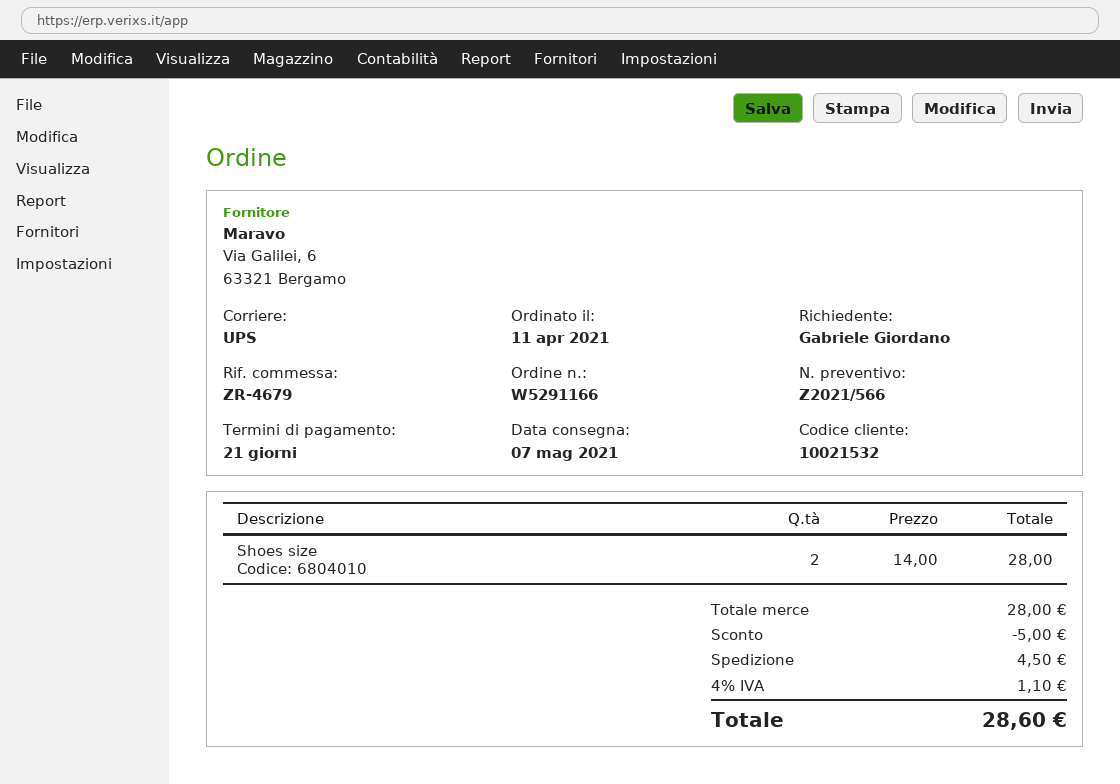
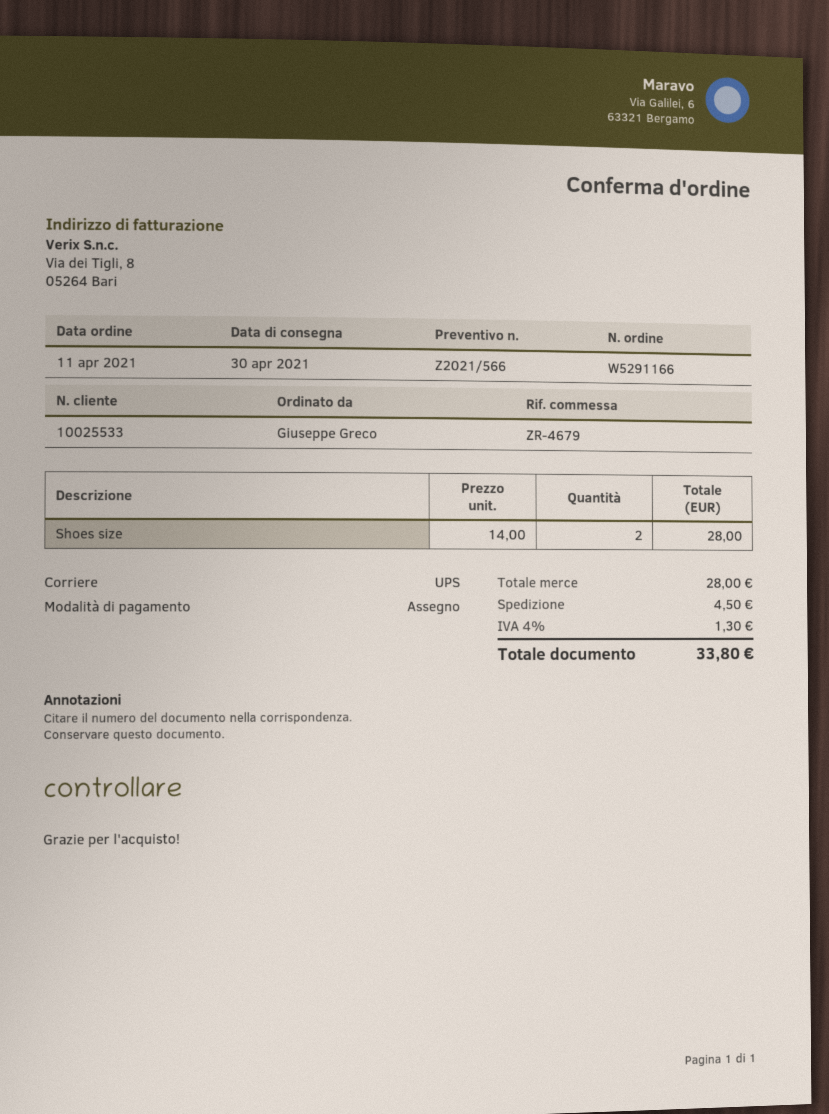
delivery date: 2021-05-07 -> 2021-04-30
customer number: 10021532 -> 10025533
ordered by: Gabriele Giordano -> Giuseppe Greco
discount: 5.00 -> none
tax: 4% = 1.10 -> 4% = 1.30
total: 28.60 -> 33.80

